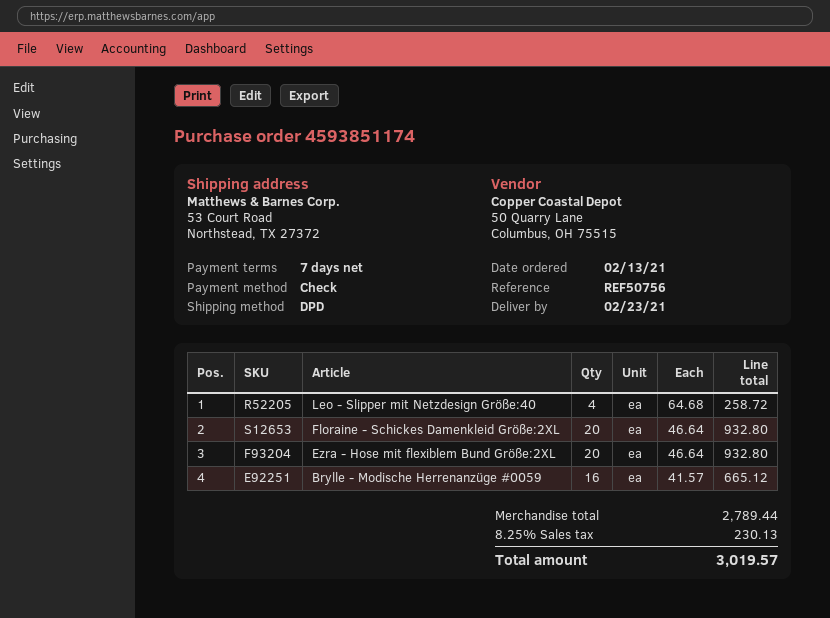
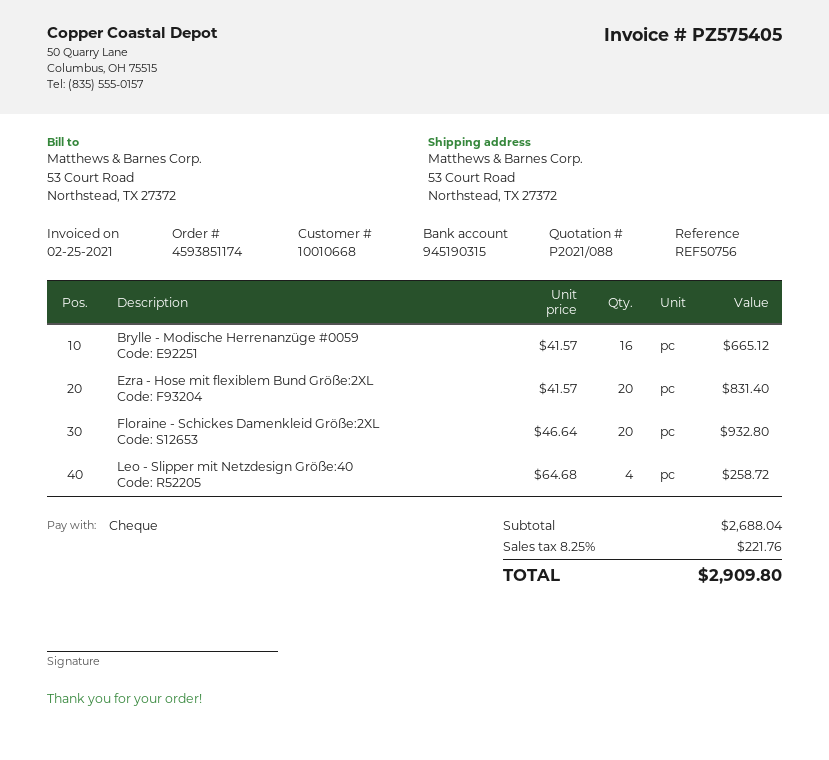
Ezra - Hose mit flexiblem Bund Größe:2XL: 20 x 46.64 = 932.80 -> 20 x 41.57 = 831.40
subtotal: 2789.44 -> 2688.04
tax: 8.25% = 230.13 -> 8.25% = 221.76
total: 3019.57 -> 2909.80

